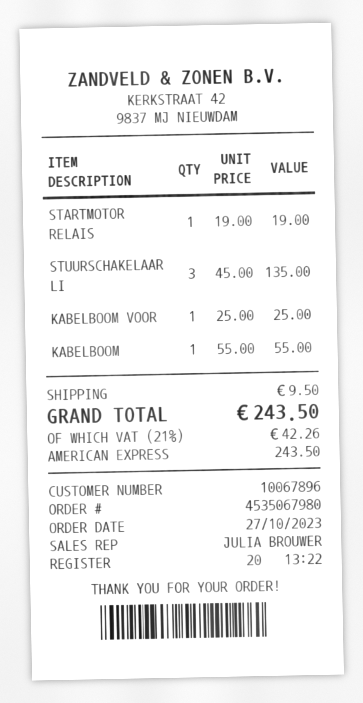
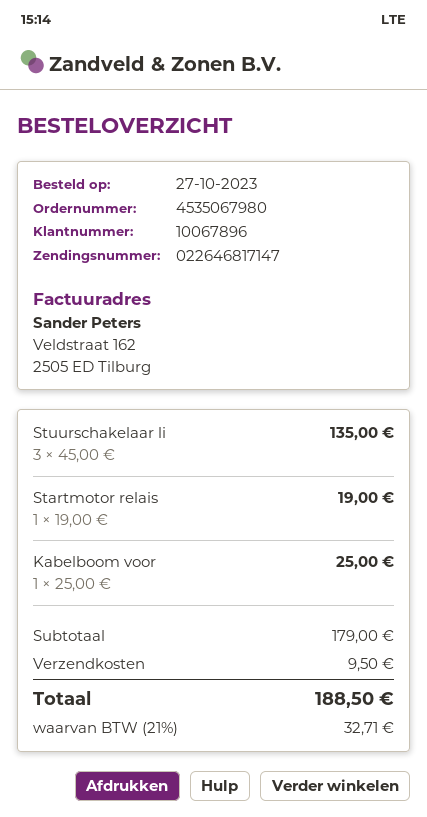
KABELBOOM: 1 x 55.00 = 55.00 -> none
tax: 21% = 42.26 -> 21% = 32.71
total: 243.50 -> 188.50

